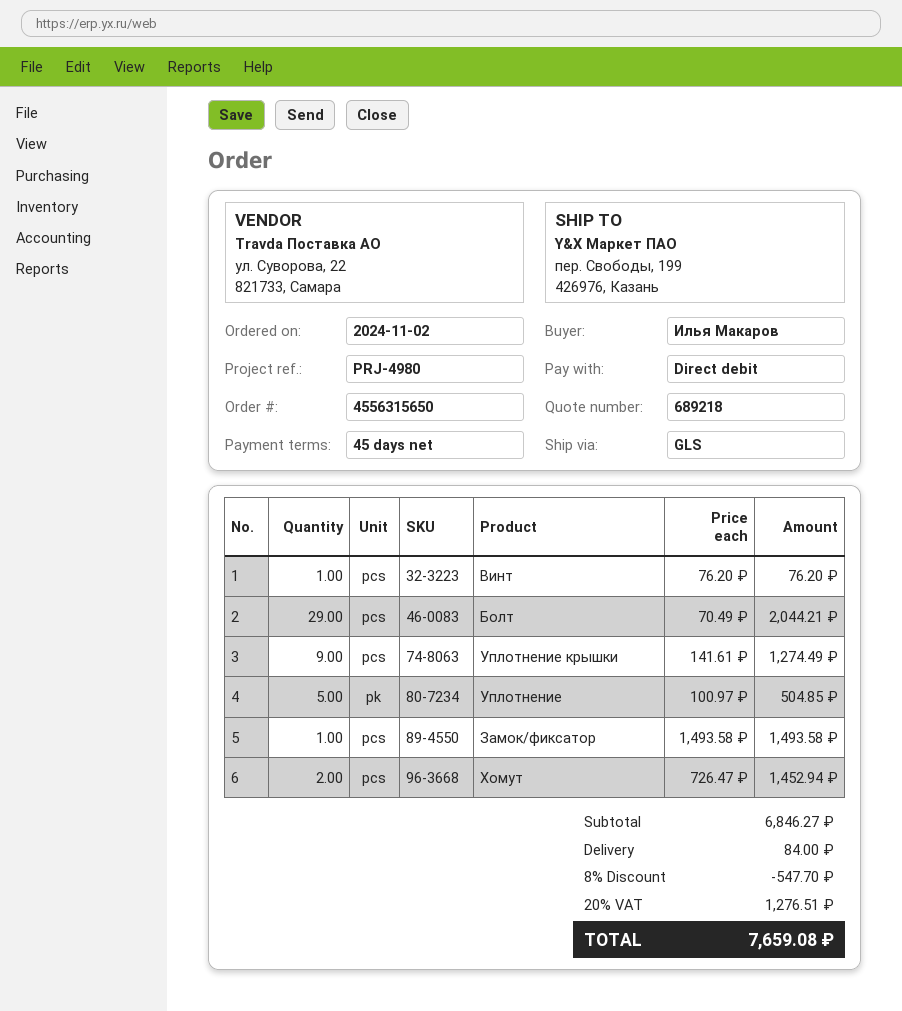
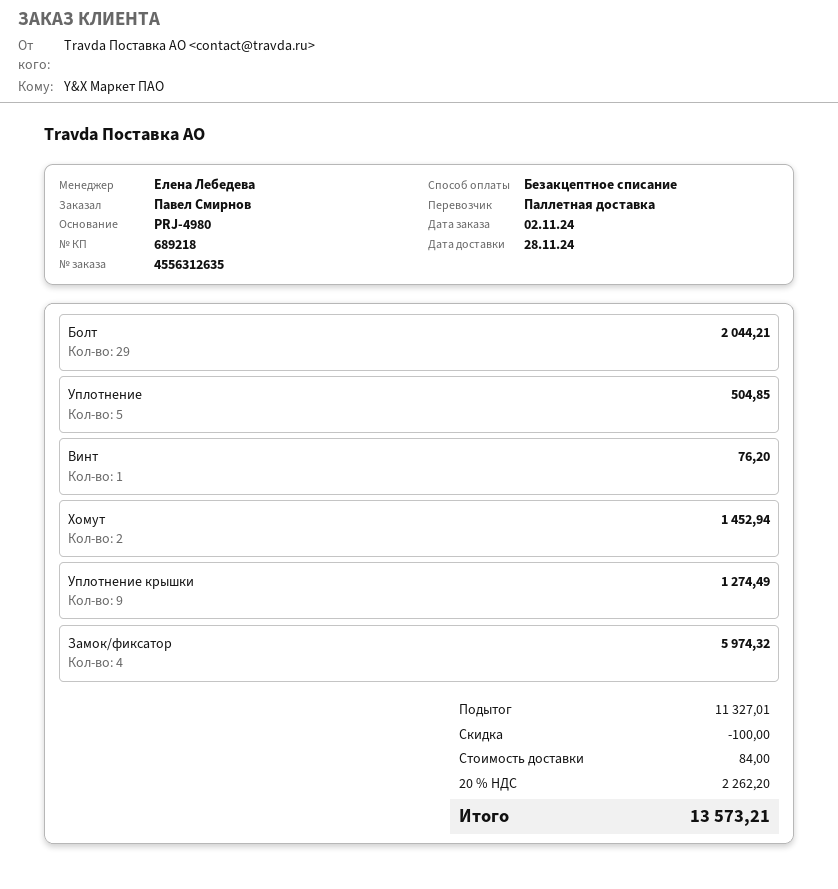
order number: 4556315650 -> 4556312635
ordered by: Илья Макаров -> Павел Смирнов
shipping method: GLS -> pallet freight
Замок/фиксатор: 1 for 1493.58 -> 4 for 5974.32
subtotal: 6846.27 -> 11327.01
discount: 547.70 -> 100.00
tax: 20% = 1276.51 -> 20% = 2262.20
total: 7659.08 -> 13573.21

